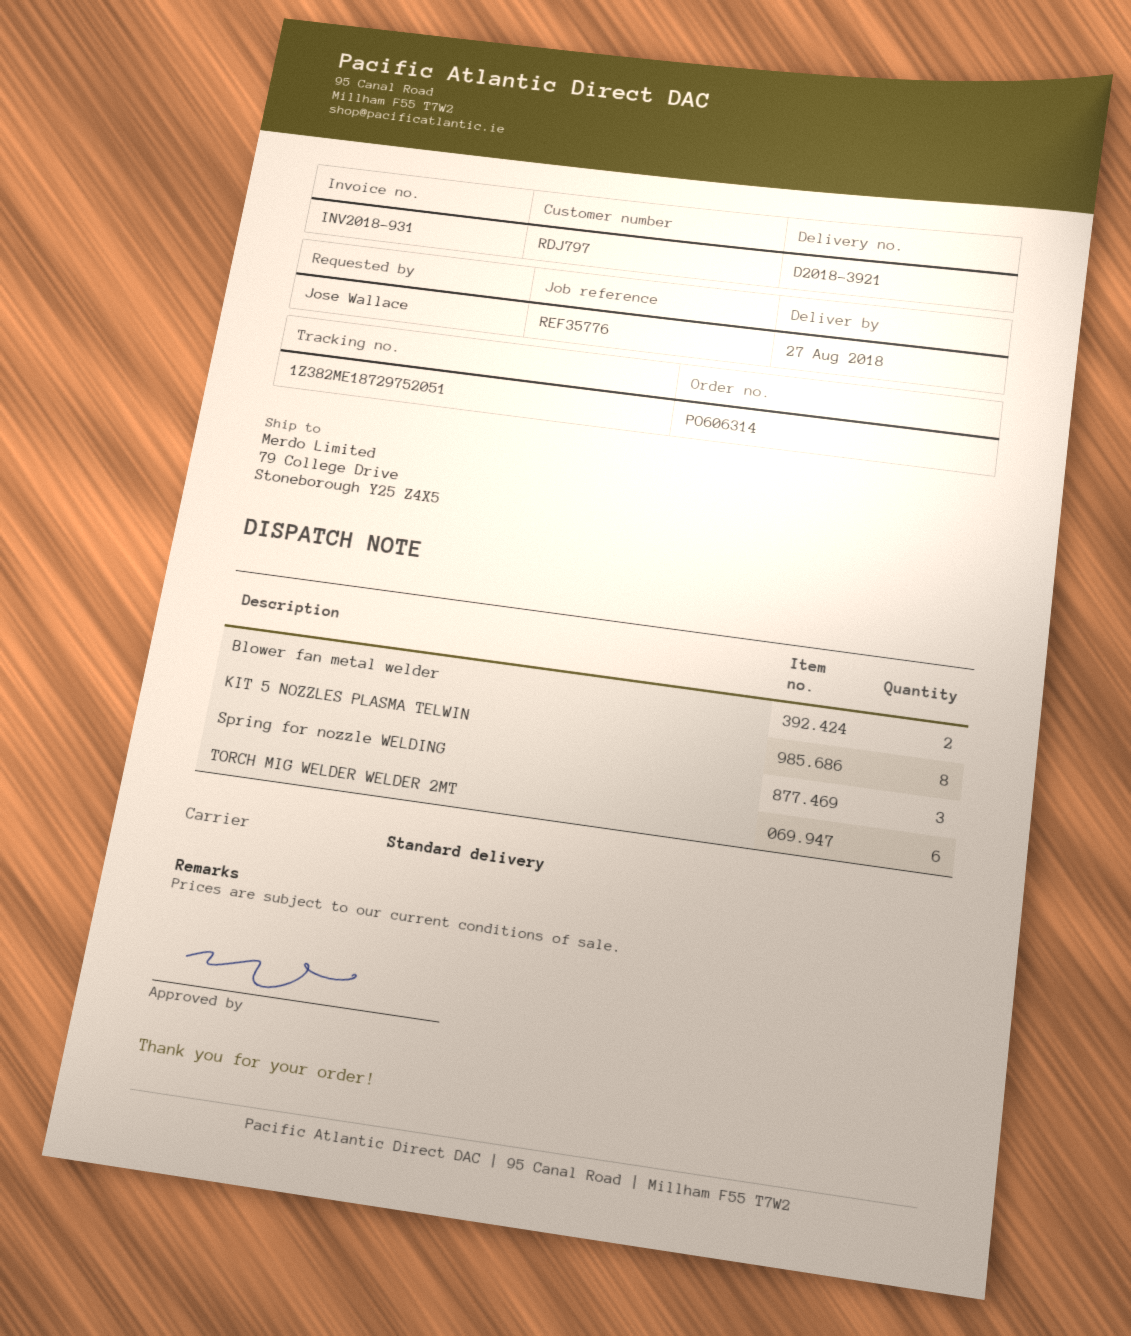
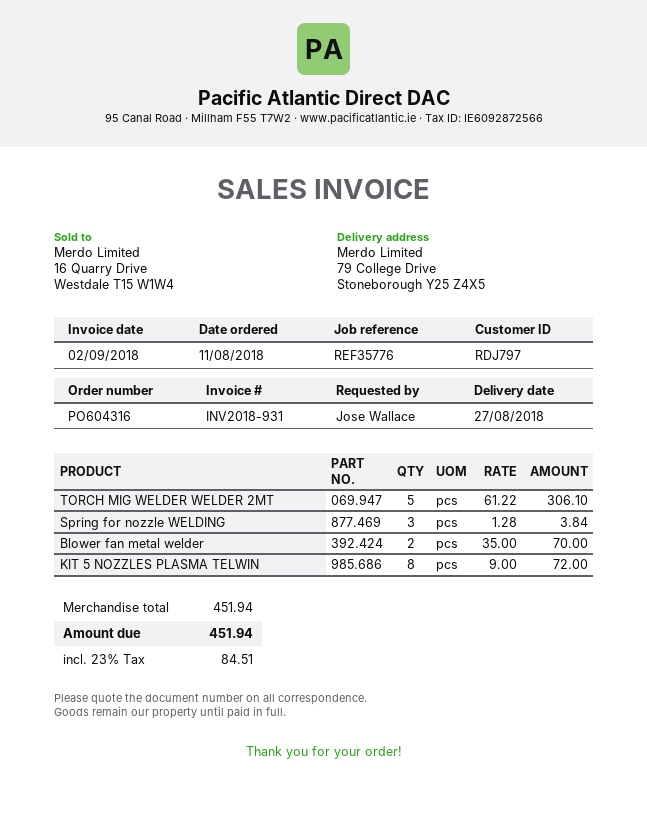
order number: PO606314 -> PO604316
TORCH MIG WELDER WELDER 2MT: 6 -> 5

